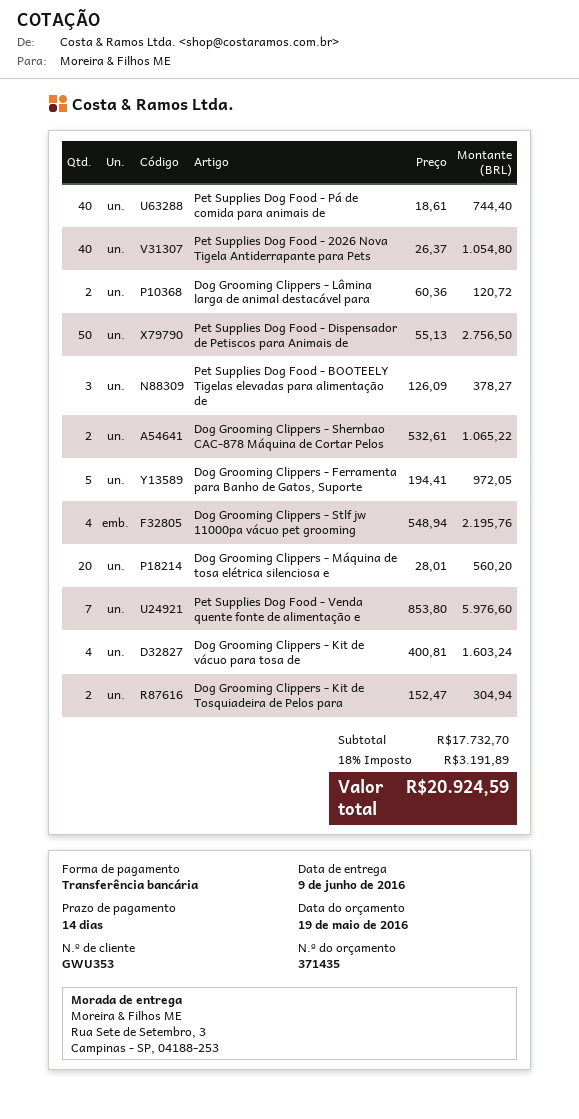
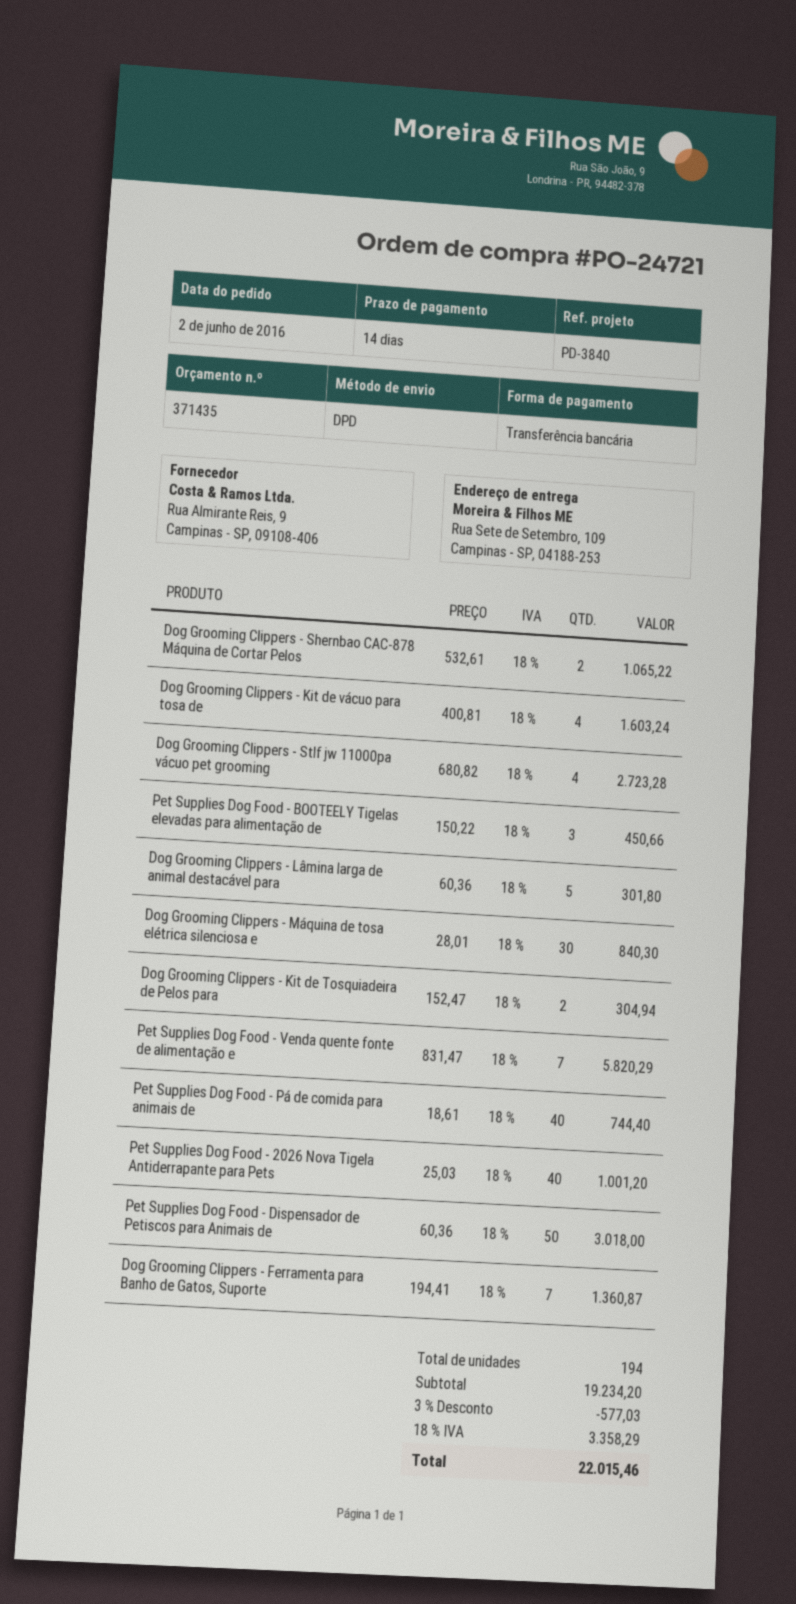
ship to: Rua Sete de Setembro, 3, Campinas - SP, 04188-253 -> Rua Sete de Setembro, 109, Campinas - SP, 04188-253
Pet Supplies Dog Food - 2026 Nova Tigela Antiderrapante para Pets: 40 x 26.37 = 1054.80 -> 40 x 25.03 = 1001.20
Dog Grooming Clippers - Lâmina larga de animal destacável para: 2 x 60.36 = 120.72 -> 5 x 60.36 = 301.80
Pet Supplies Dog Food - Dispensador de Petiscos para Animais de: 50 x 55.13 = 2756.50 -> 50 x 60.36 = 3018.00
Pet Supplies Dog Food - BOOTEELY Tigelas elevadas para alimentação de: 3 x 126.09 = 378.27 -> 3 x 150.22 = 450.66
Dog Grooming Clippers - Ferramenta para Banho de Gatos, Suporte: 5 x 194.41 = 972.05 -> 7 x 194.41 = 1360.87
Dog Grooming Clippers - Stlf jw 11000pa vácuo pet grooming: 4 x 548.94 = 2195.76 -> 4 x 680.82 = 2723.28
Dog Grooming Clippers - Máquina de tosa elétrica silenciosa e: 20 x 28.01 = 560.20 -> 30 x 28.01 = 840.30
Pet Supplies Dog Food - Venda quente fonte de alimentação e: 7 x 853.80 = 5976.60 -> 7 x 831.47 = 5820.29
subtotal: 17732.70 -> 19234.20
discount: none -> 3% = 577.03
tax: 18% = 3191.89 -> 18% = 3358.29
total: 20924.59 -> 22015.46

